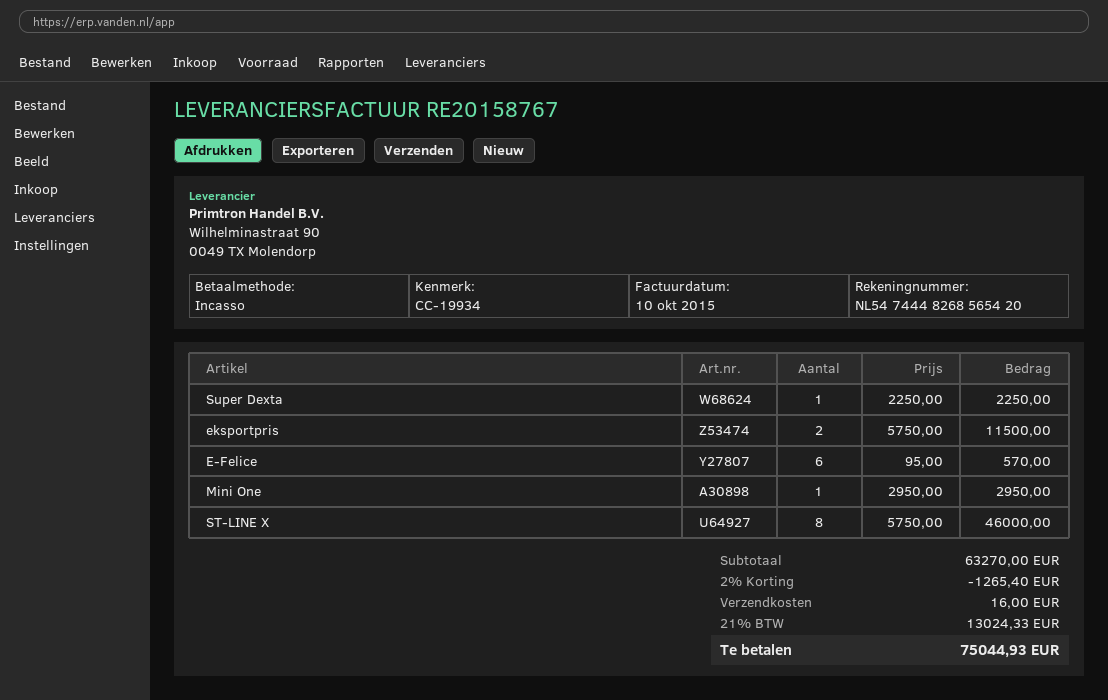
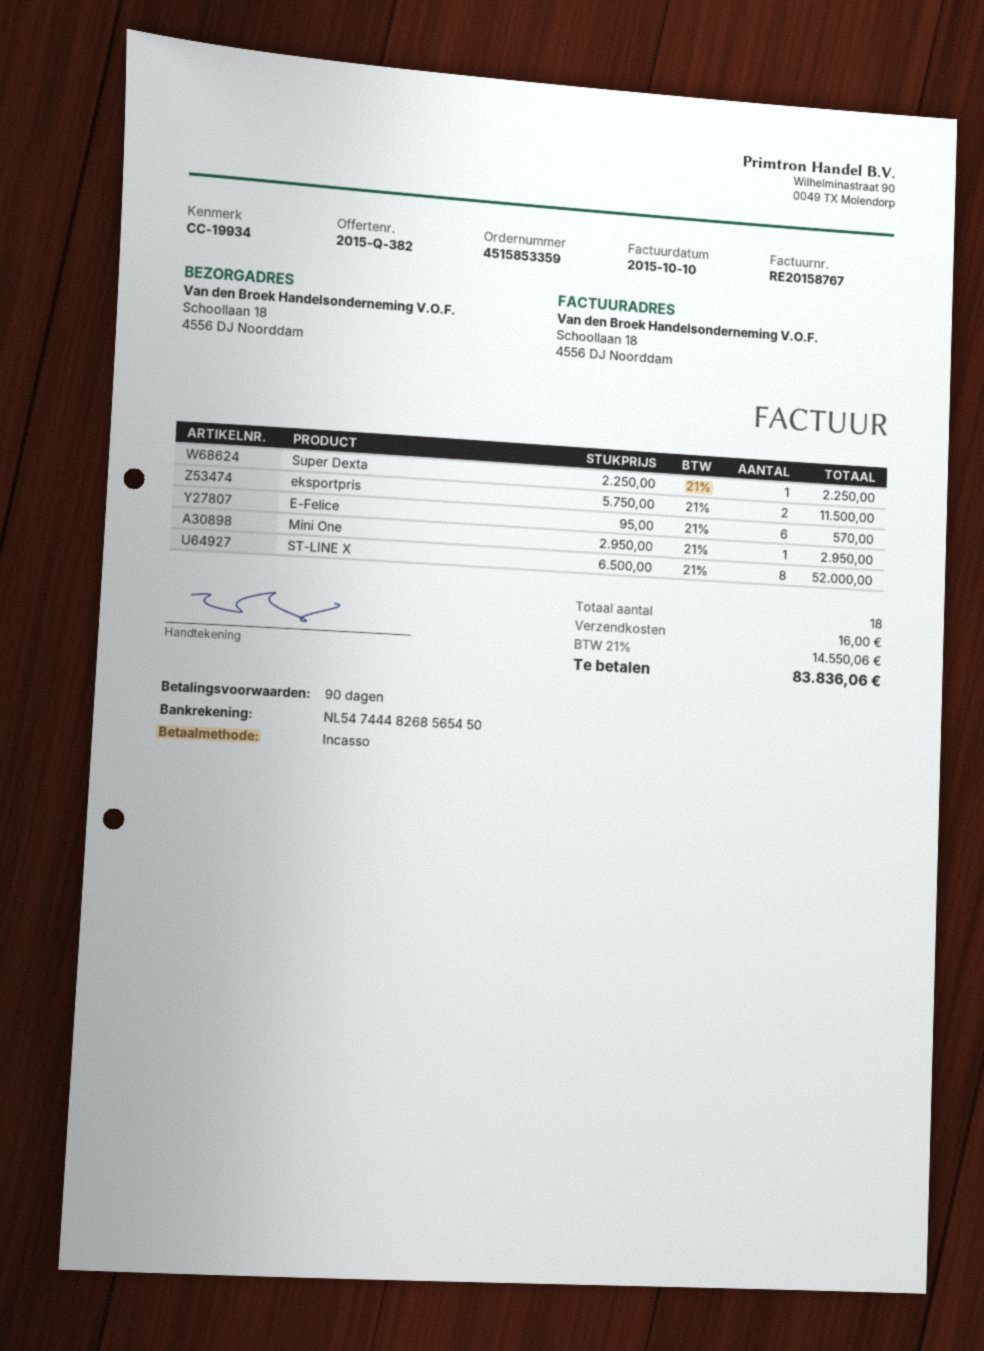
bank account: NL5474448268565420 -> NL5474448268565450
ST-LINE X: 8 x 5750.00 = 46000.00 -> 8 x 6500.00 = 52000.00
discount: 2% = 1265.40 -> none
tax: 21% = 13024.33 -> 21% = 14550.06
total: 75044.93 -> 83836.06

